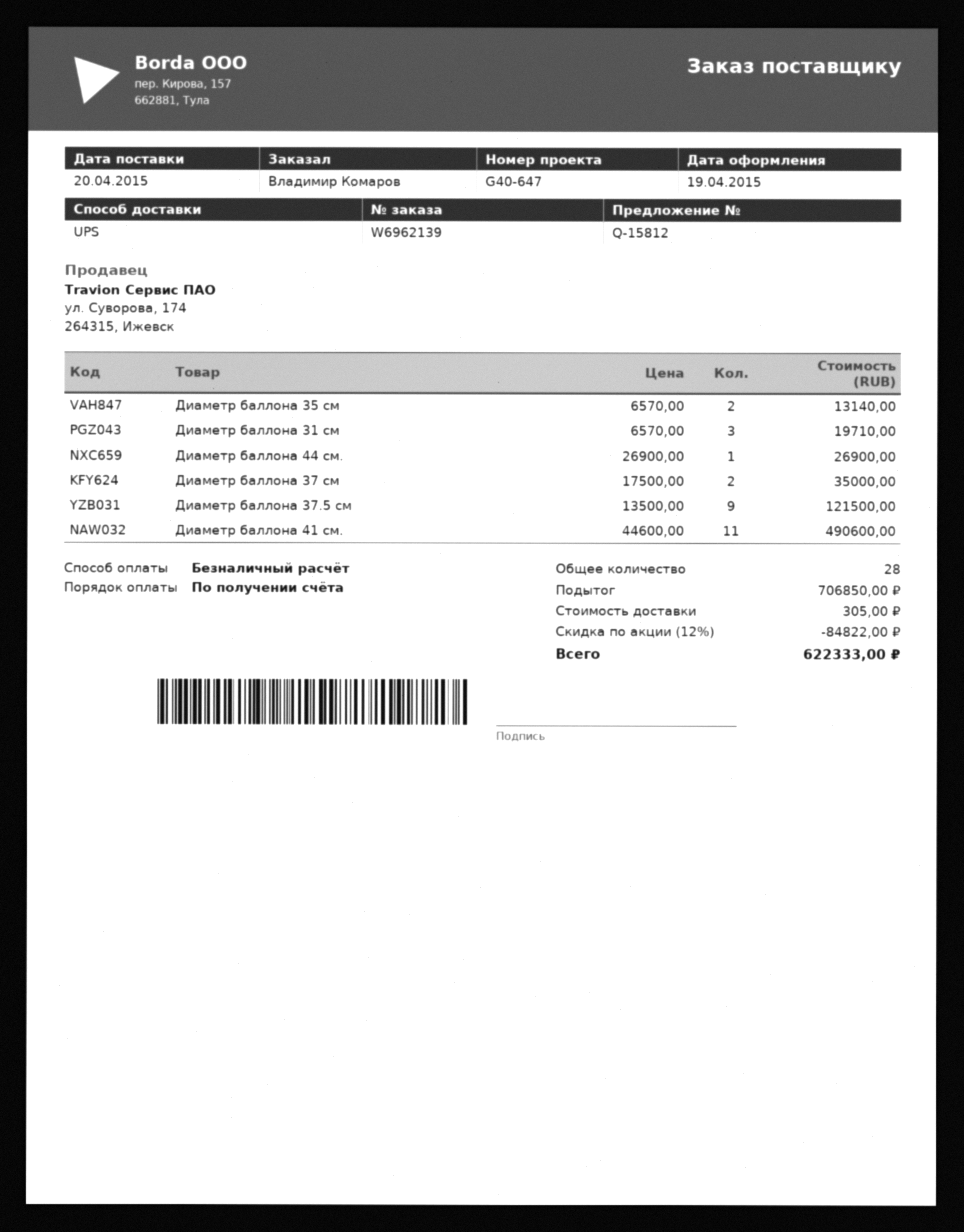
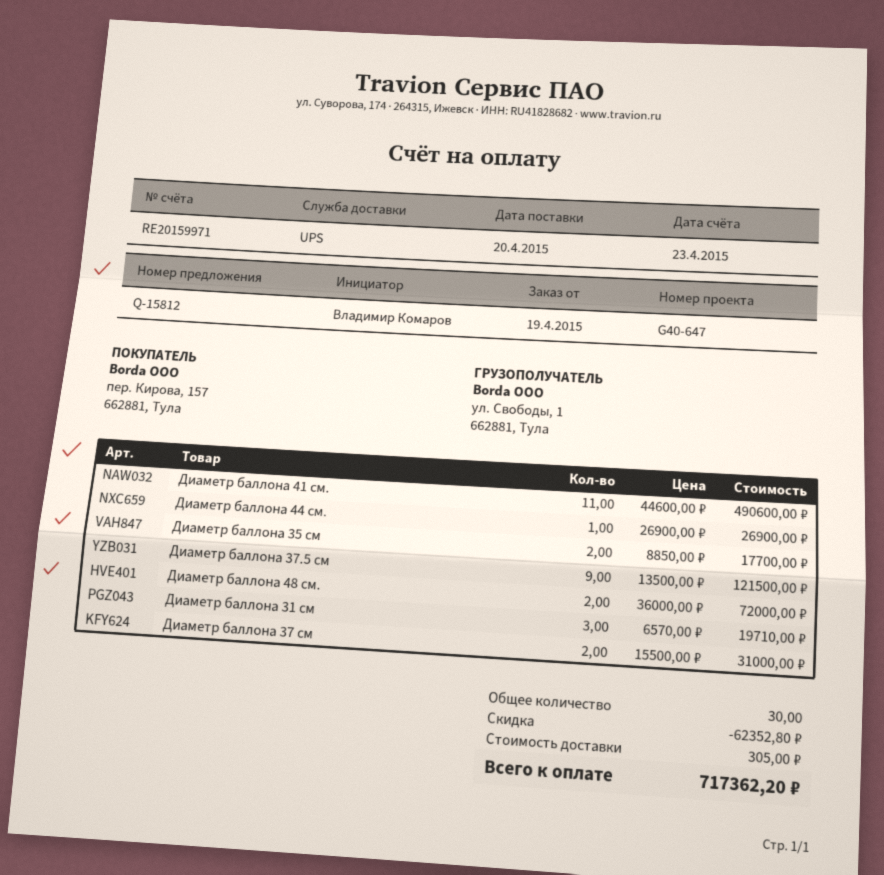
Диаметр баллона 35 см: 2 x 6570.00 = 13140.00 -> 2 x 8850.00 = 17700.00
Диаметр баллона 37 см: 2 x 17500.00 = 35000.00 -> 2 x 15500.00 = 31000.00
Диаметр баллона 48 см.: none -> 2 x 36000.00 = 72000.00
total quantity: 28 -> 30
discount: 84822.00 -> 62352.80
total: 622333.00 -> 717362.20

